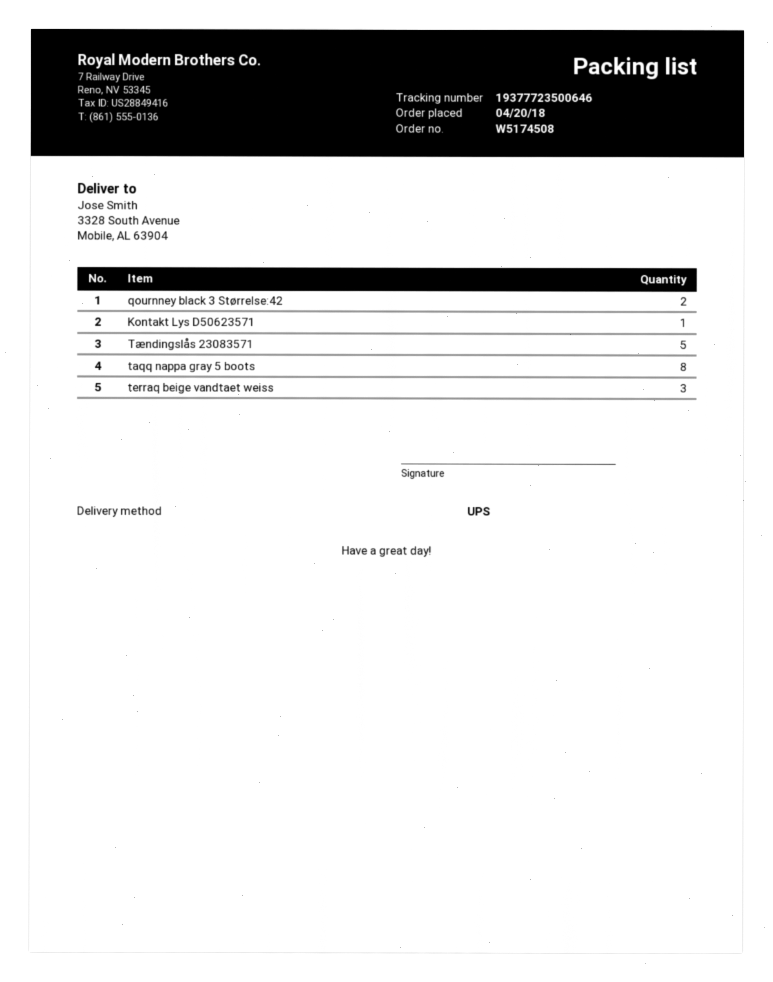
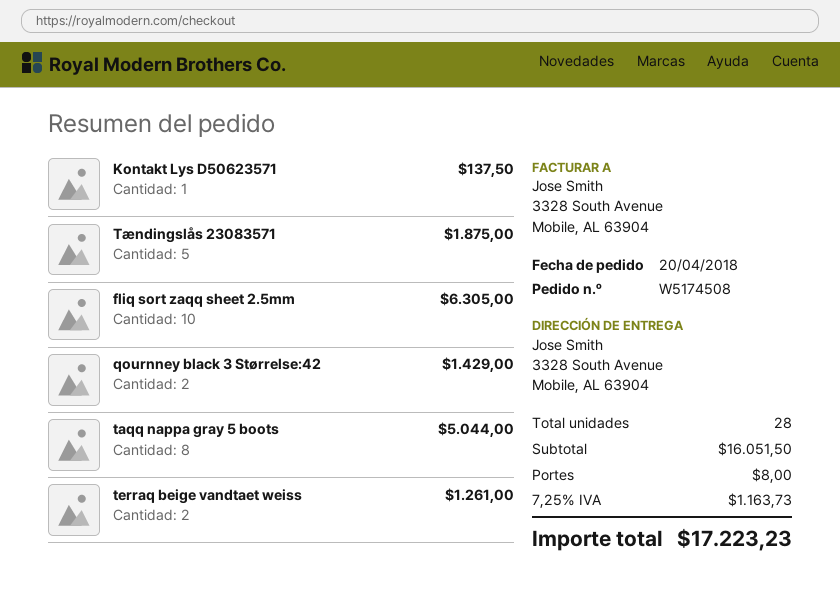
terraq beige vandtaet weiss: 3 -> 2
fliq sort zaqq sheet 2.5mm: none -> 10

